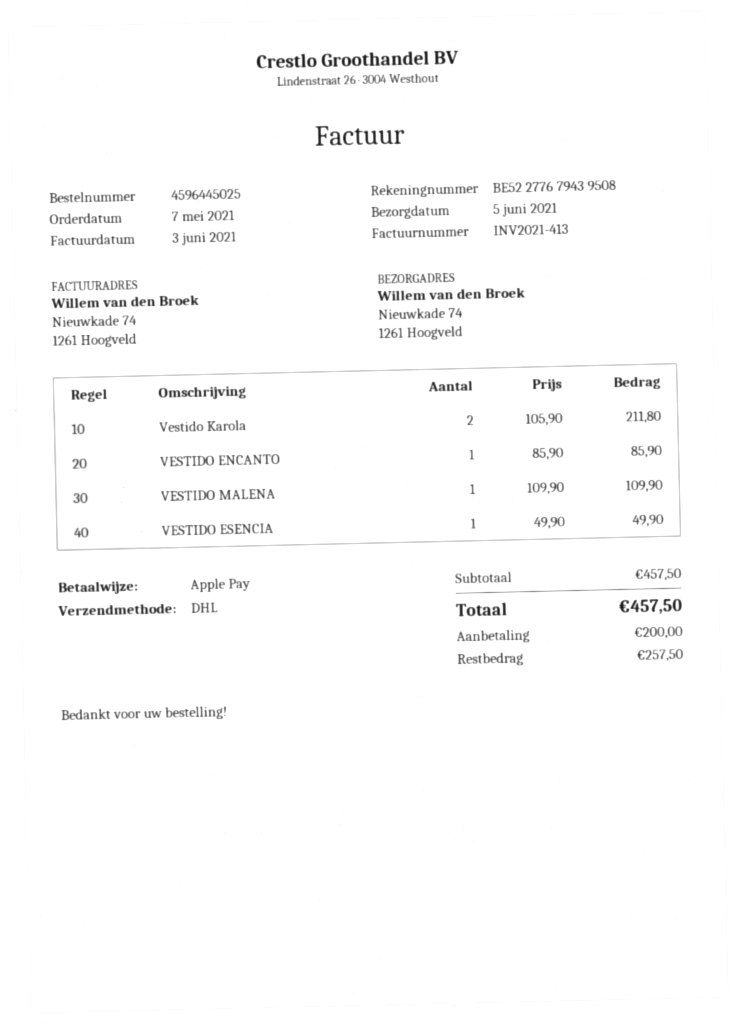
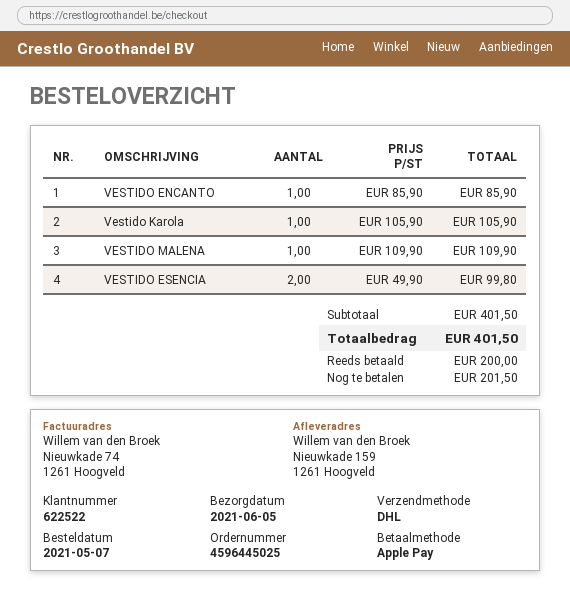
ship to: Nieuwkade 74, 1261 Hoogveld -> Nieuwkade 159, 1261 Hoogveld
Vestido Karola: 2 x 105.90 = 211.80 -> 1 x 105.90 = 105.90
VESTIDO ESENCIA: 1 x 49.90 = 49.90 -> 2 x 49.90 = 99.80
subtotal: 457.50 -> 401.50
total: 457.50 -> 401.50
balance: 257.50 -> 201.50

